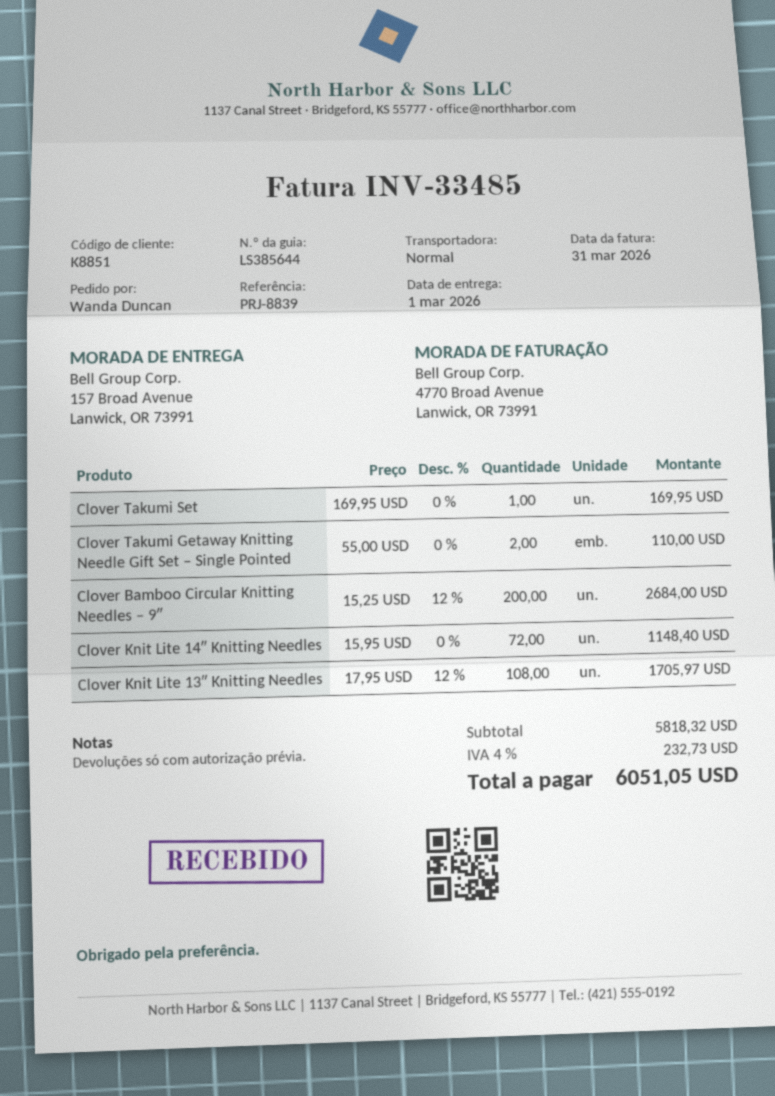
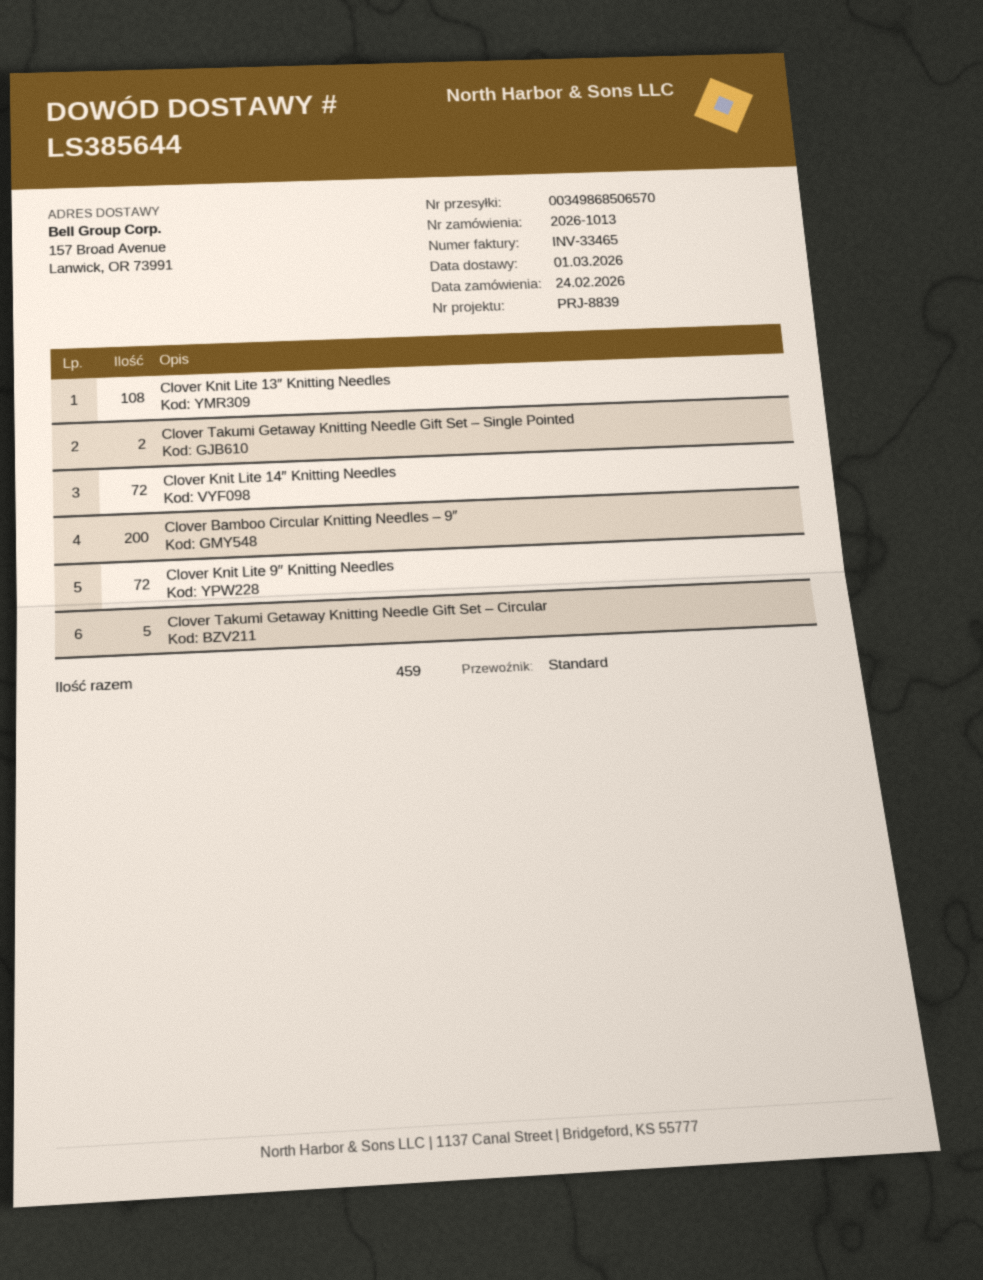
invoice number: INV-33485 -> INV-33465
Clover Takumi Set: 1 -> none
Clover Knit Lite 9″ Knitting Needles: none -> 72
Clover Takumi Getaway Knitting Needle Gift Set – Circular: none -> 5

